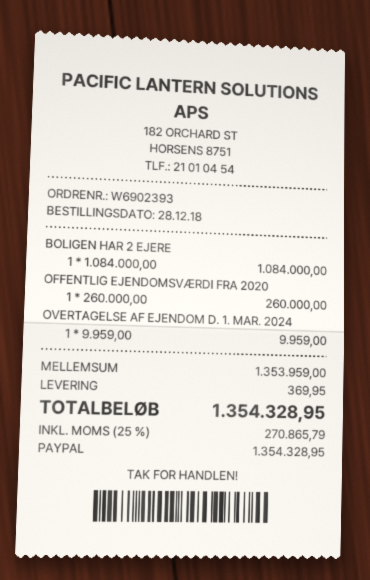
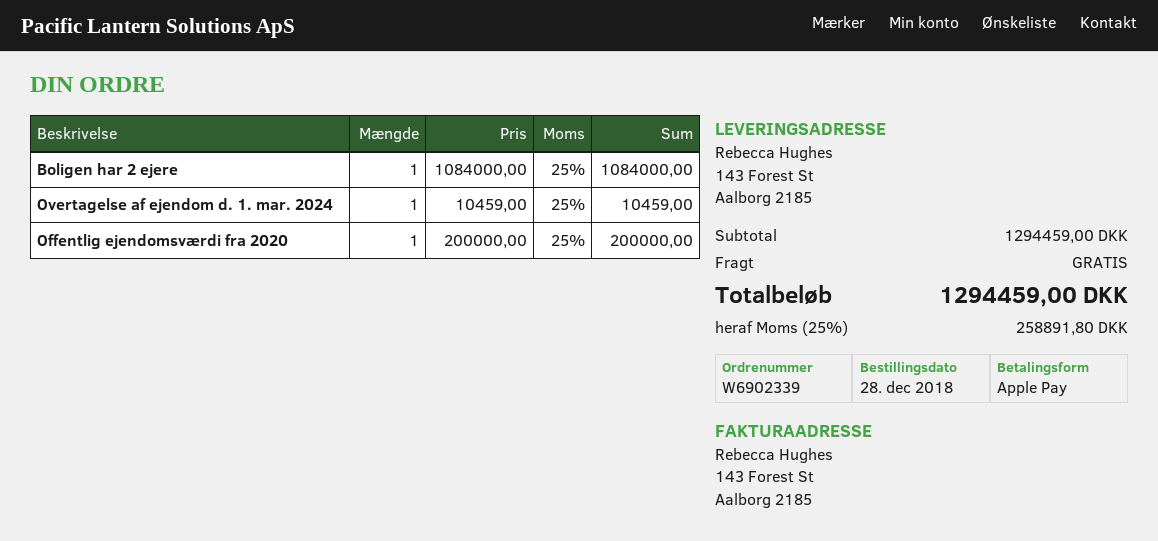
order number: W6902393 -> W6902339
payment method: PayPal -> Apple Pay
OFFENTLIG EJENDOMSVÆRDI FRA 2020: 1 x 260000.00 = 260000.00 -> 1 x 200000.00 = 200000.00
OVERTAGELSE AF EJENDOM D. 1. MAR. 2024: 1 x 9959.00 = 9959.00 -> 1 x 10459.00 = 10459.00
subtotal: 1353959.00 -> 1294459.00
shipping: 369.95 -> 0.00
tax: 25% = 270865.79 -> 25% = 258891.80
total: 1354328.95 -> 1294459.00

